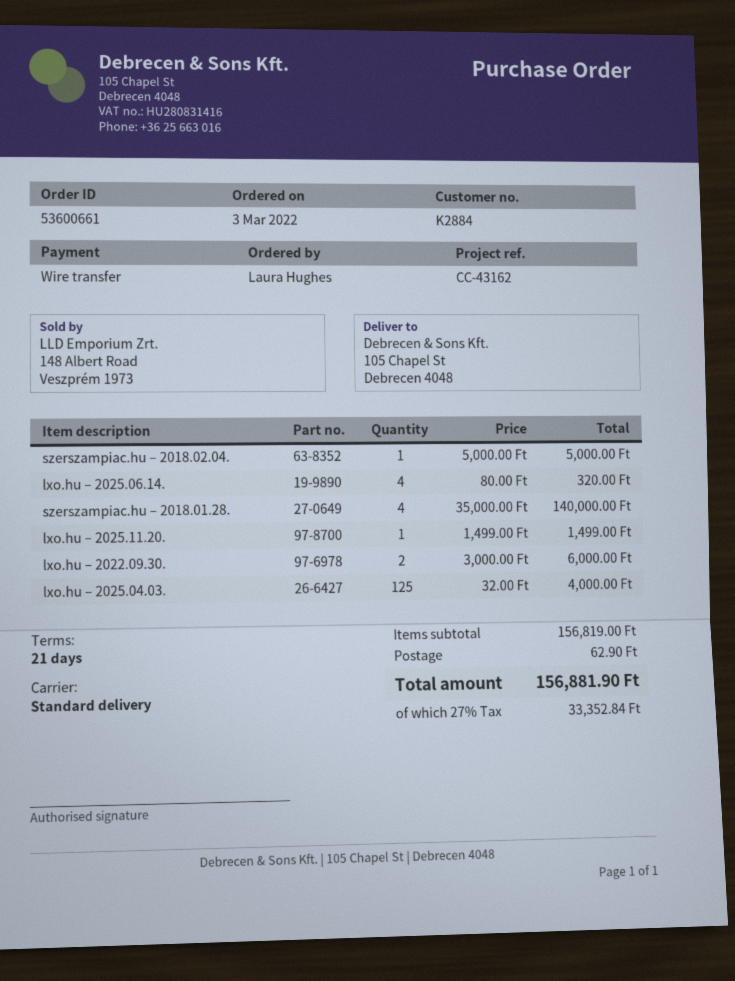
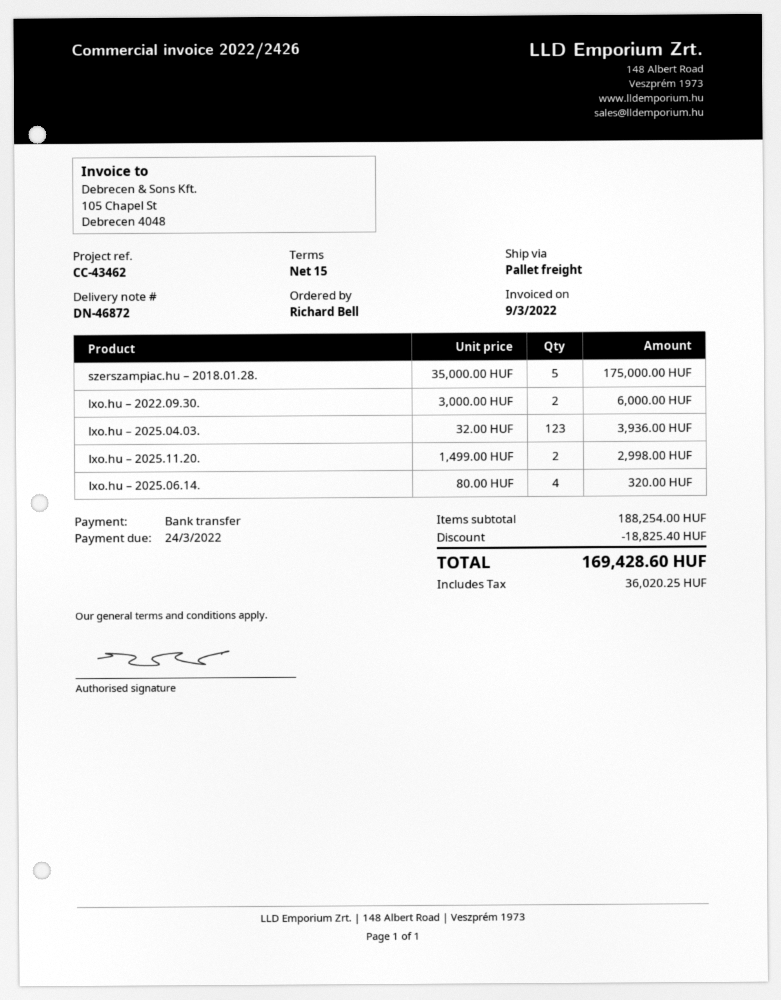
payment terms: 21 days -> 15 days
reference: CC-43162 -> CC-43462
ordered by: Laura Hughes -> Richard Bell
shipping method: standard -> pallet freight
szerszampiac.hu – 2018.02.04.: 1 x 5000.00 = 5000.00 -> none
szerszampiac.hu – 2018.01.28.: 4 x 35000.00 = 140000.00 -> 5 x 35000.00 = 175000.00
lxo.hu – 2025.11.20.: 1 x 1499.00 = 1499.00 -> 2 x 1499.00 = 2998.00
lxo.hu – 2025.04.03.: 125 x 32.00 = 4000.00 -> 123 x 32.00 = 3936.00
subtotal: 156819.00 -> 188254.00
discount: none -> 18825.40
shipping: 62.90 -> none
tax: 33352.84 -> 36020.25
total: 156881.90 -> 169428.60

